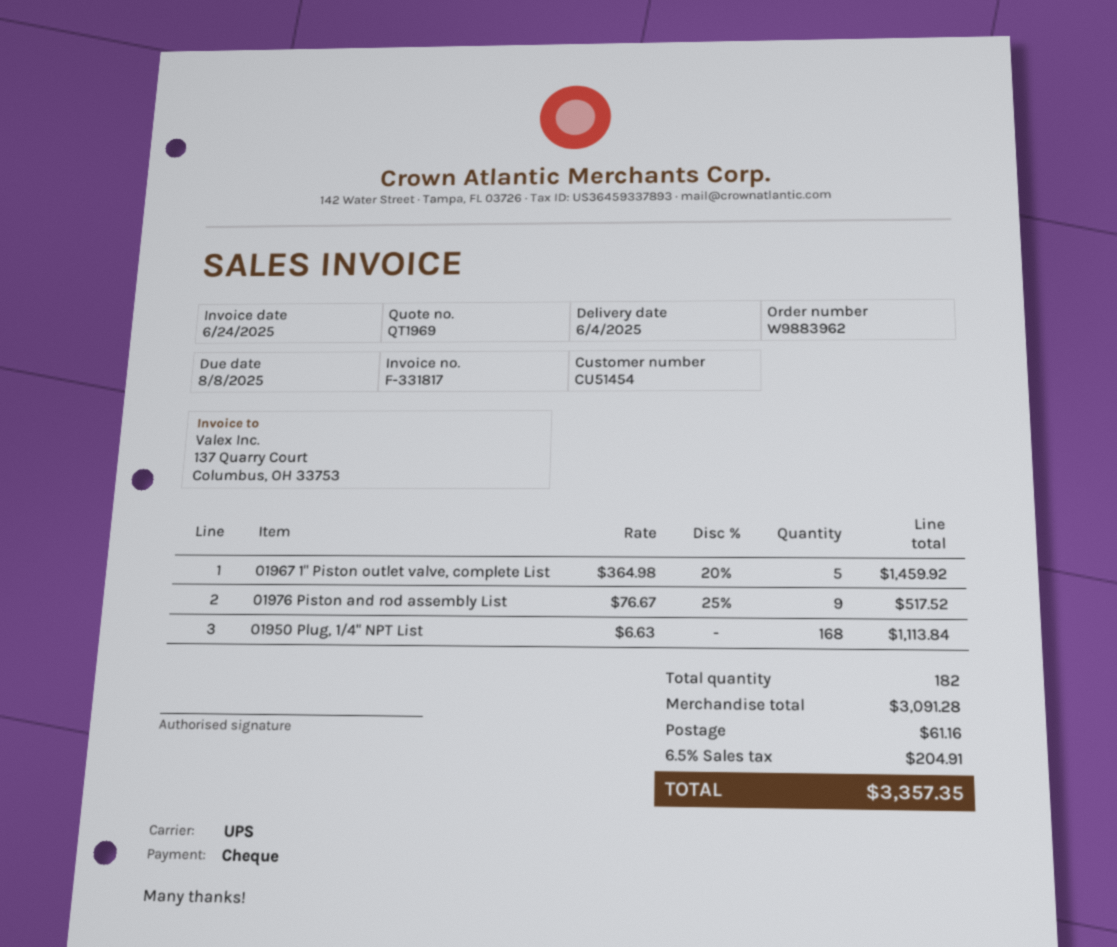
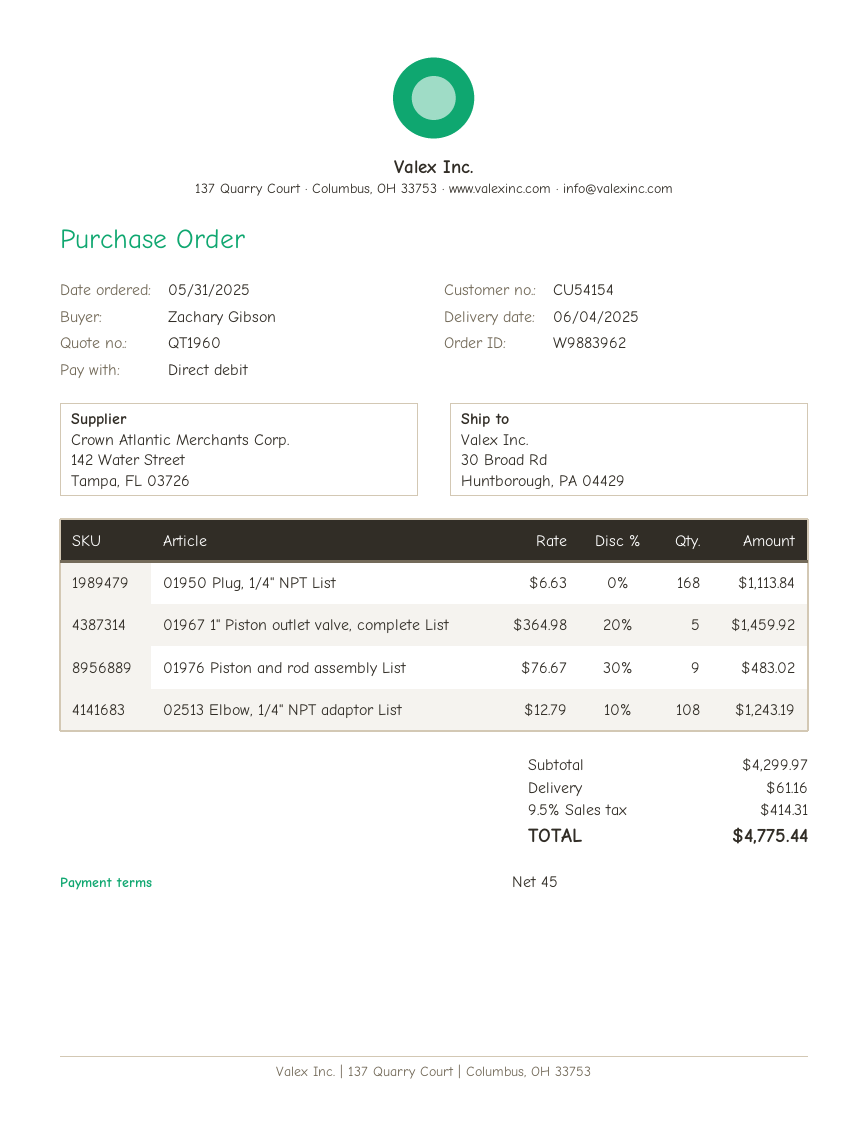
quote number: QT1969 -> QT1960
customer number: CU51454 -> CU54154
payment method: cheque -> direct debit
01976 Piston and rod assembly List: 9 x 76.67 - 25% = 517.52 -> 9 x 76.67 - 30% = 483.02
02513 Elbow, 1/4" NPT adaptor List: none -> 108 x 12.79 - 10% = 1243.19
subtotal: 3091.28 -> 4299.97
tax: 6.5% = 204.91 -> 9.5% = 414.31
total: 3357.35 -> 4775.44

